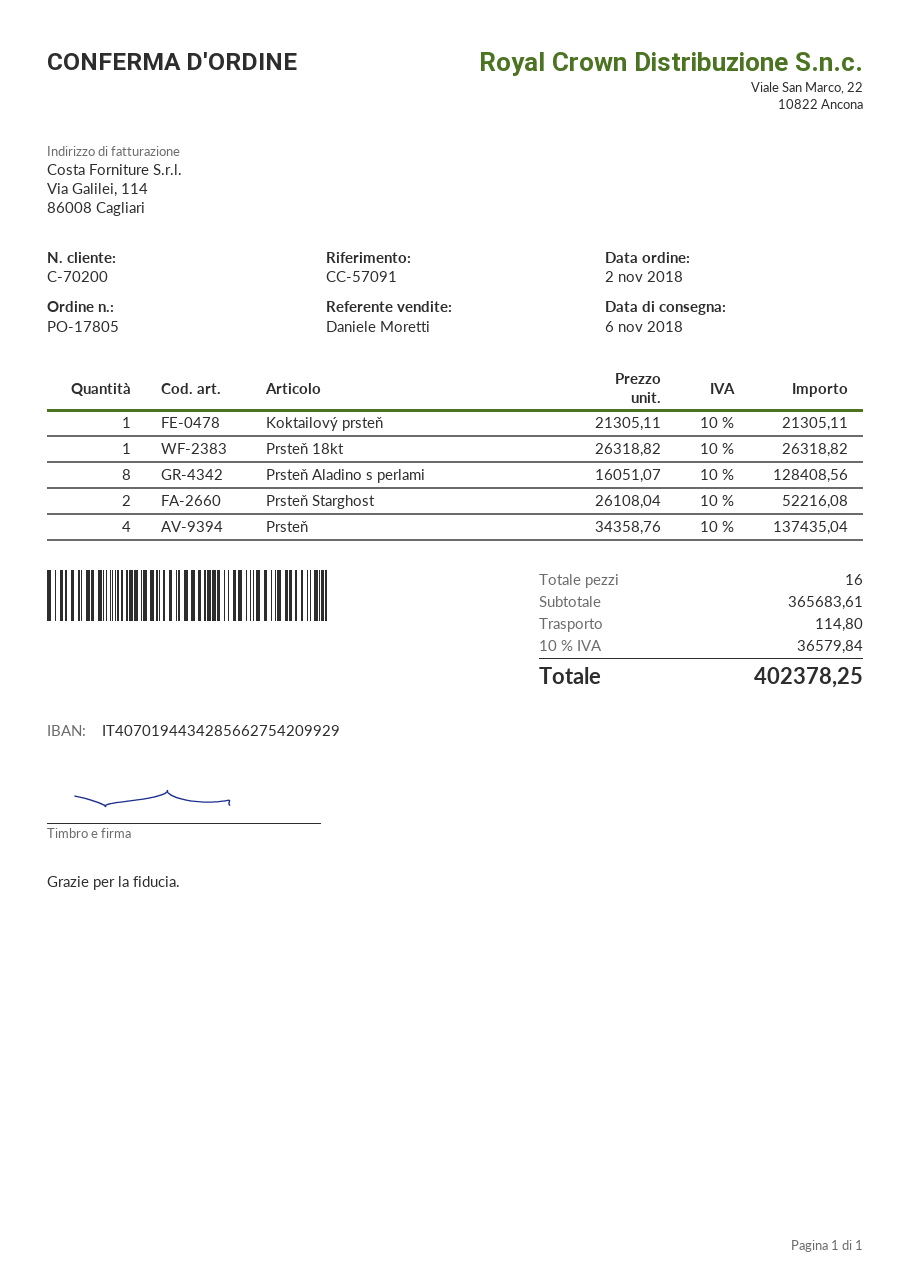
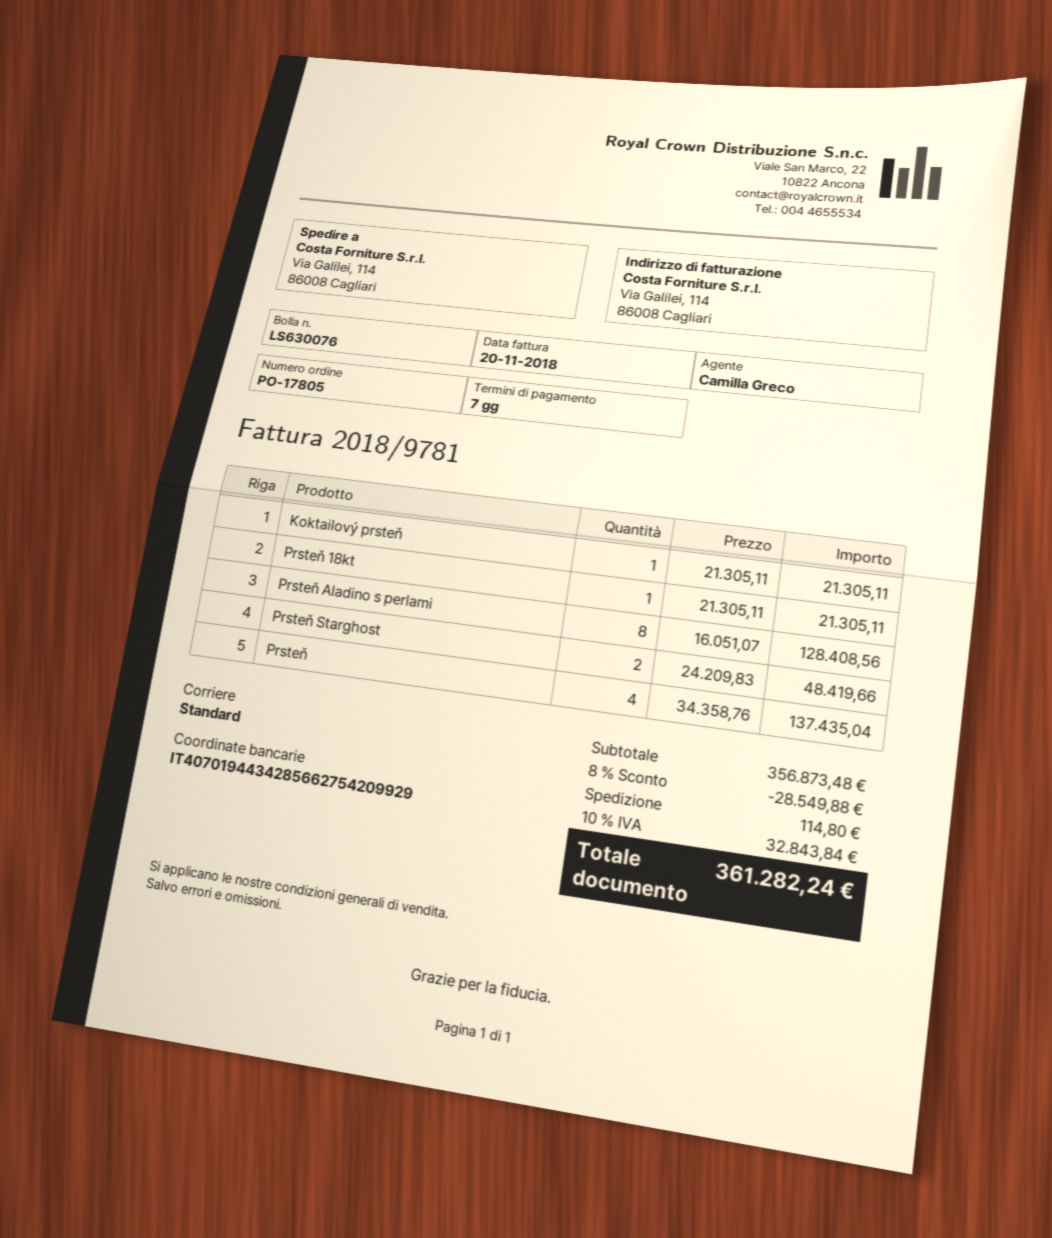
sales rep: Daniele Moretti -> Camilla Greco
Prsteň 18kt: 1 x 26318.82 = 26318.82 -> 1 x 21305.11 = 21305.11
Prsteň Starghost: 2 x 26108.04 = 52216.08 -> 2 x 24209.83 = 48419.66
subtotal: 365683.61 -> 356873.48
discount: none -> 8% = 28549.88
tax: 10% = 36579.84 -> 10% = 32843.84
total: 402378.25 -> 361282.24

